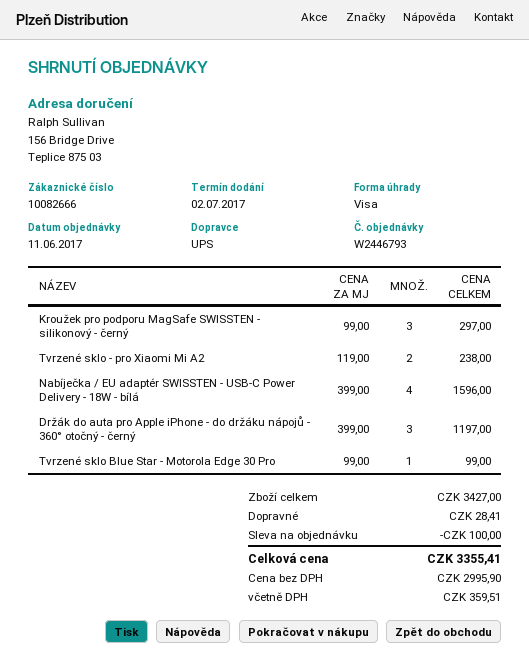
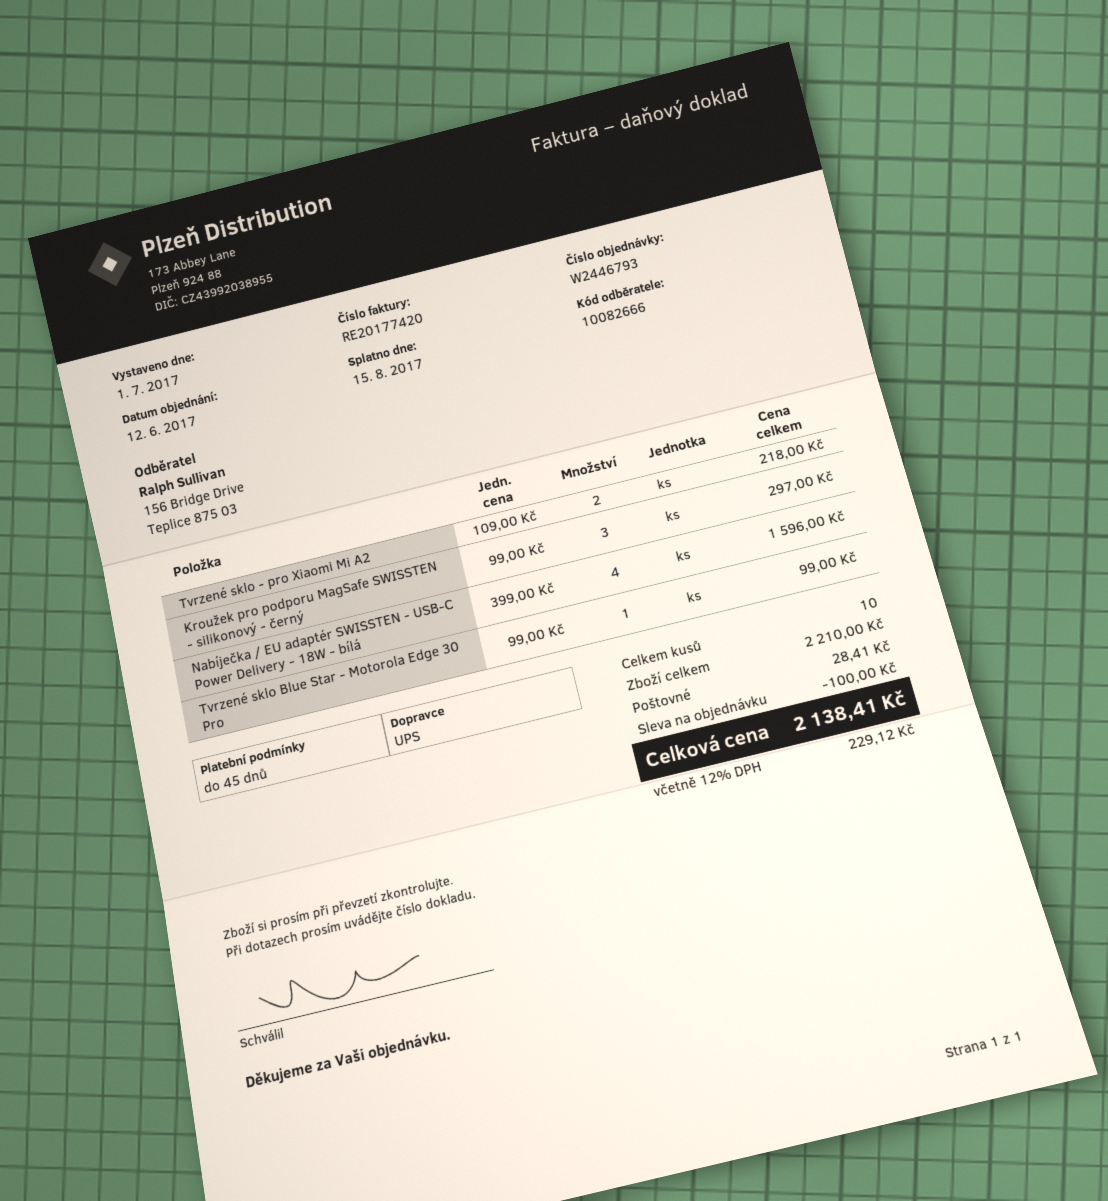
order date: 2017-06-11 -> 2017-06-12
Tvrzené sklo - pro Xiaomi Mi A2: 2 x 119.00 = 238.00 -> 2 x 109.00 = 218.00
Držák do auta pro Apple iPhone - do držáku nápojů - 360° otočný - černý: 3 x 399.00 = 1197.00 -> none
subtotal: 3427.00 -> 2210.00
tax: 359.51 -> 229.12
total: 3355.41 -> 2138.41

